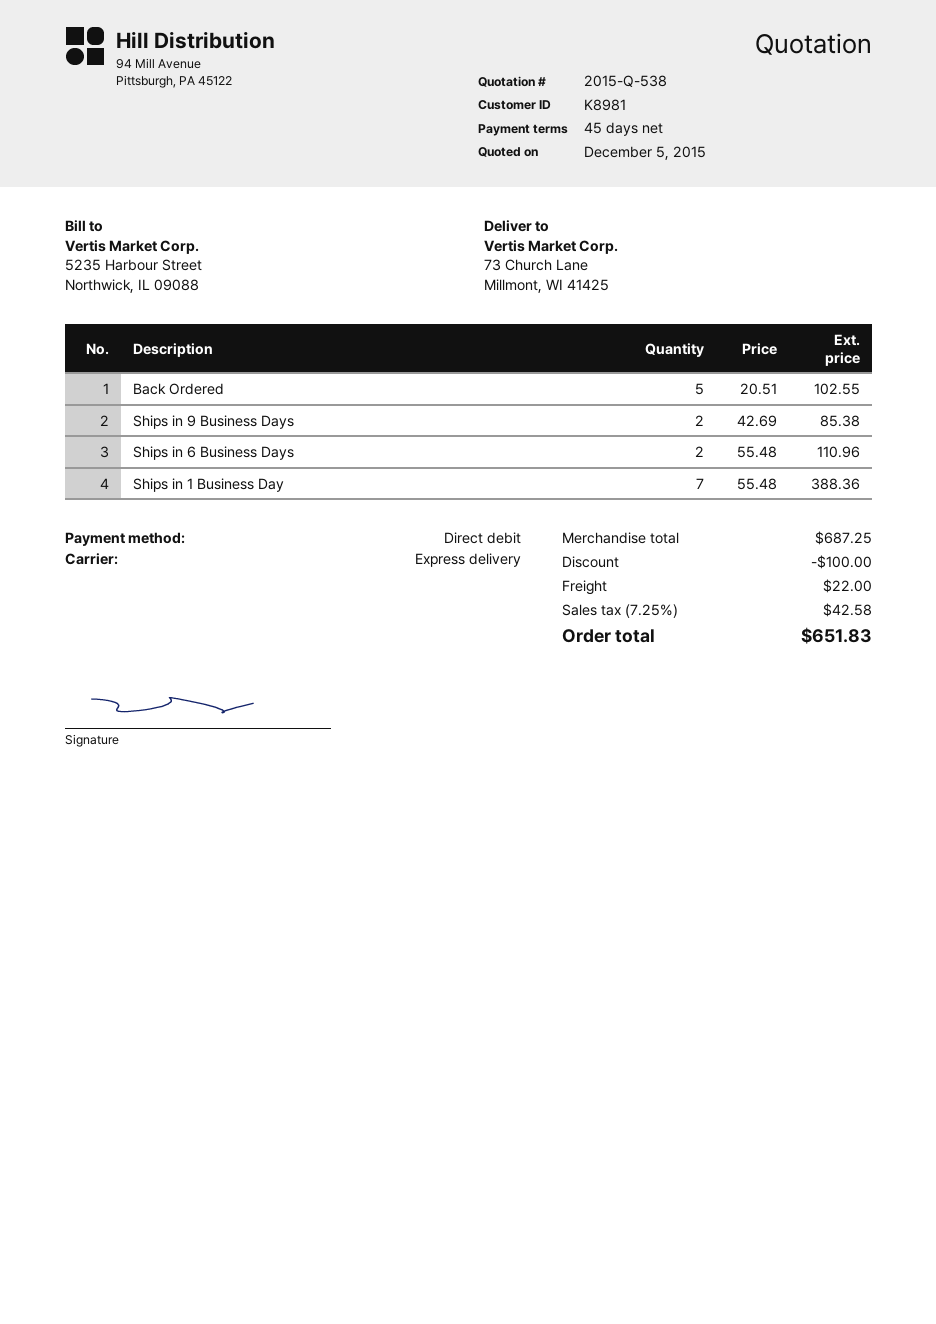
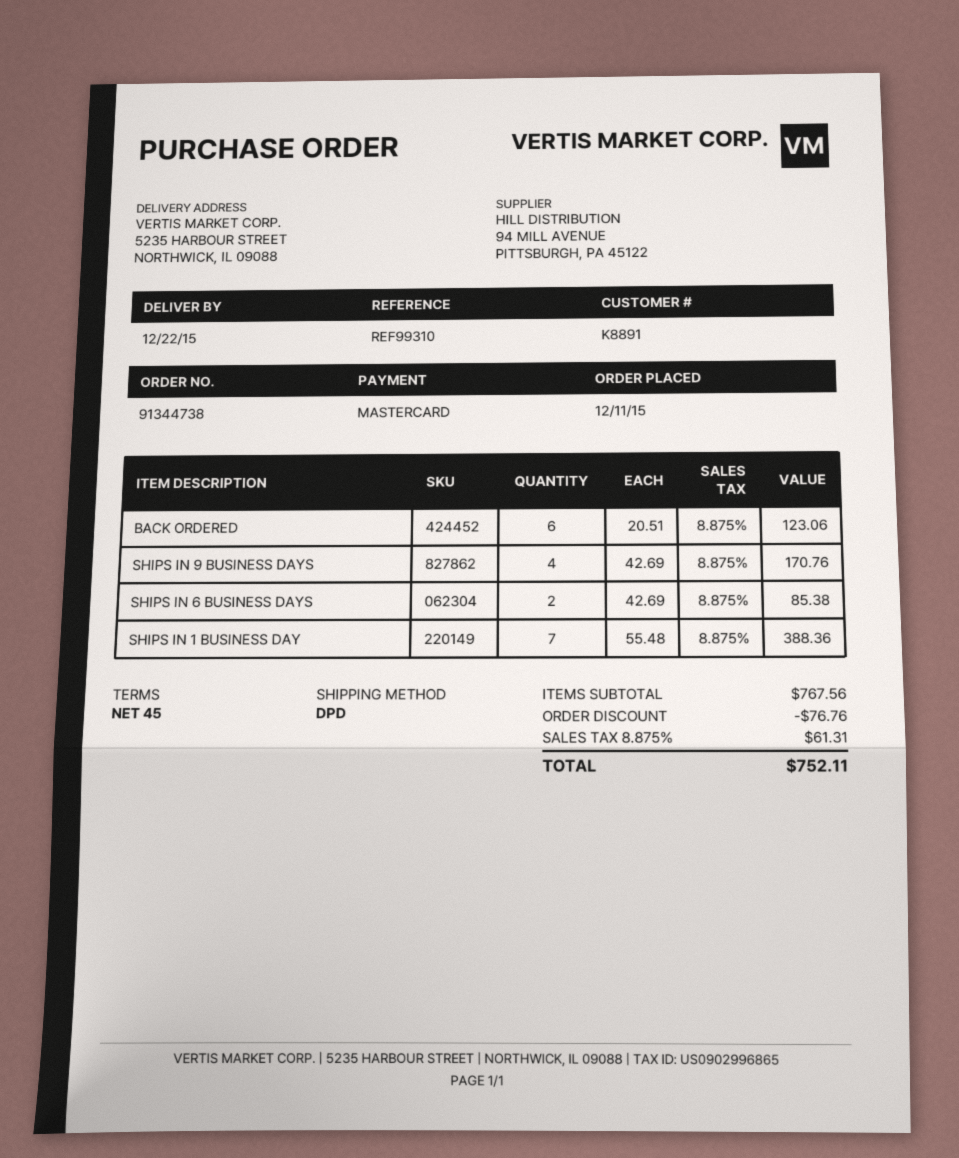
customer number: K8981 -> K8891
payment method: direct debit -> Mastercard
shipping method: express -> DPD
ship to: 73 Church Lane, Millmont, WI 41425 -> 5235 HARBOUR STREET, NORTHWICK, IL 09088
Back Ordered: 5 x 20.51 = 102.55 -> 6 x 20.51 = 123.06
Ships in 9 Business Days: 2 x 42.69 = 85.38 -> 4 x 42.69 = 170.76
Ships in 6 Business Days: 2 x 55.48 = 110.96 -> 2 x 42.69 = 85.38
subtotal: 687.25 -> 767.56
discount: 100.00 -> 76.76
shipping: 22.00 -> none
tax: 7.25% = 42.58 -> 8.875% = 61.31
total: 651.83 -> 752.11

